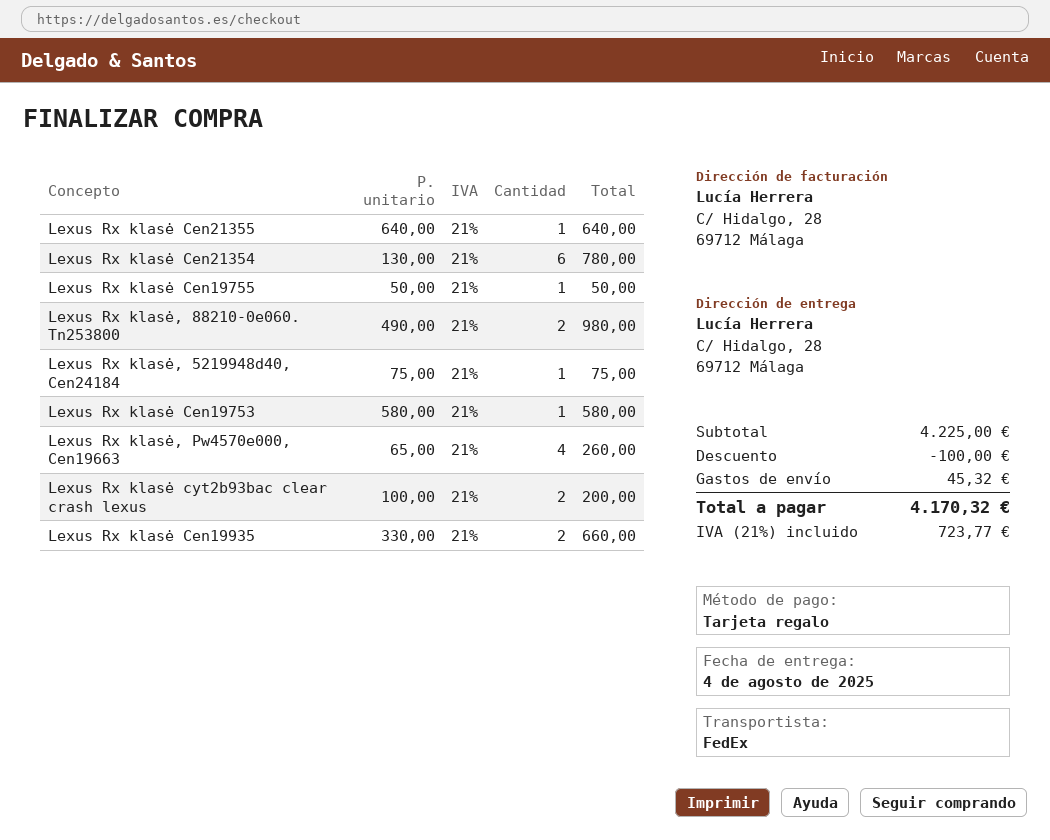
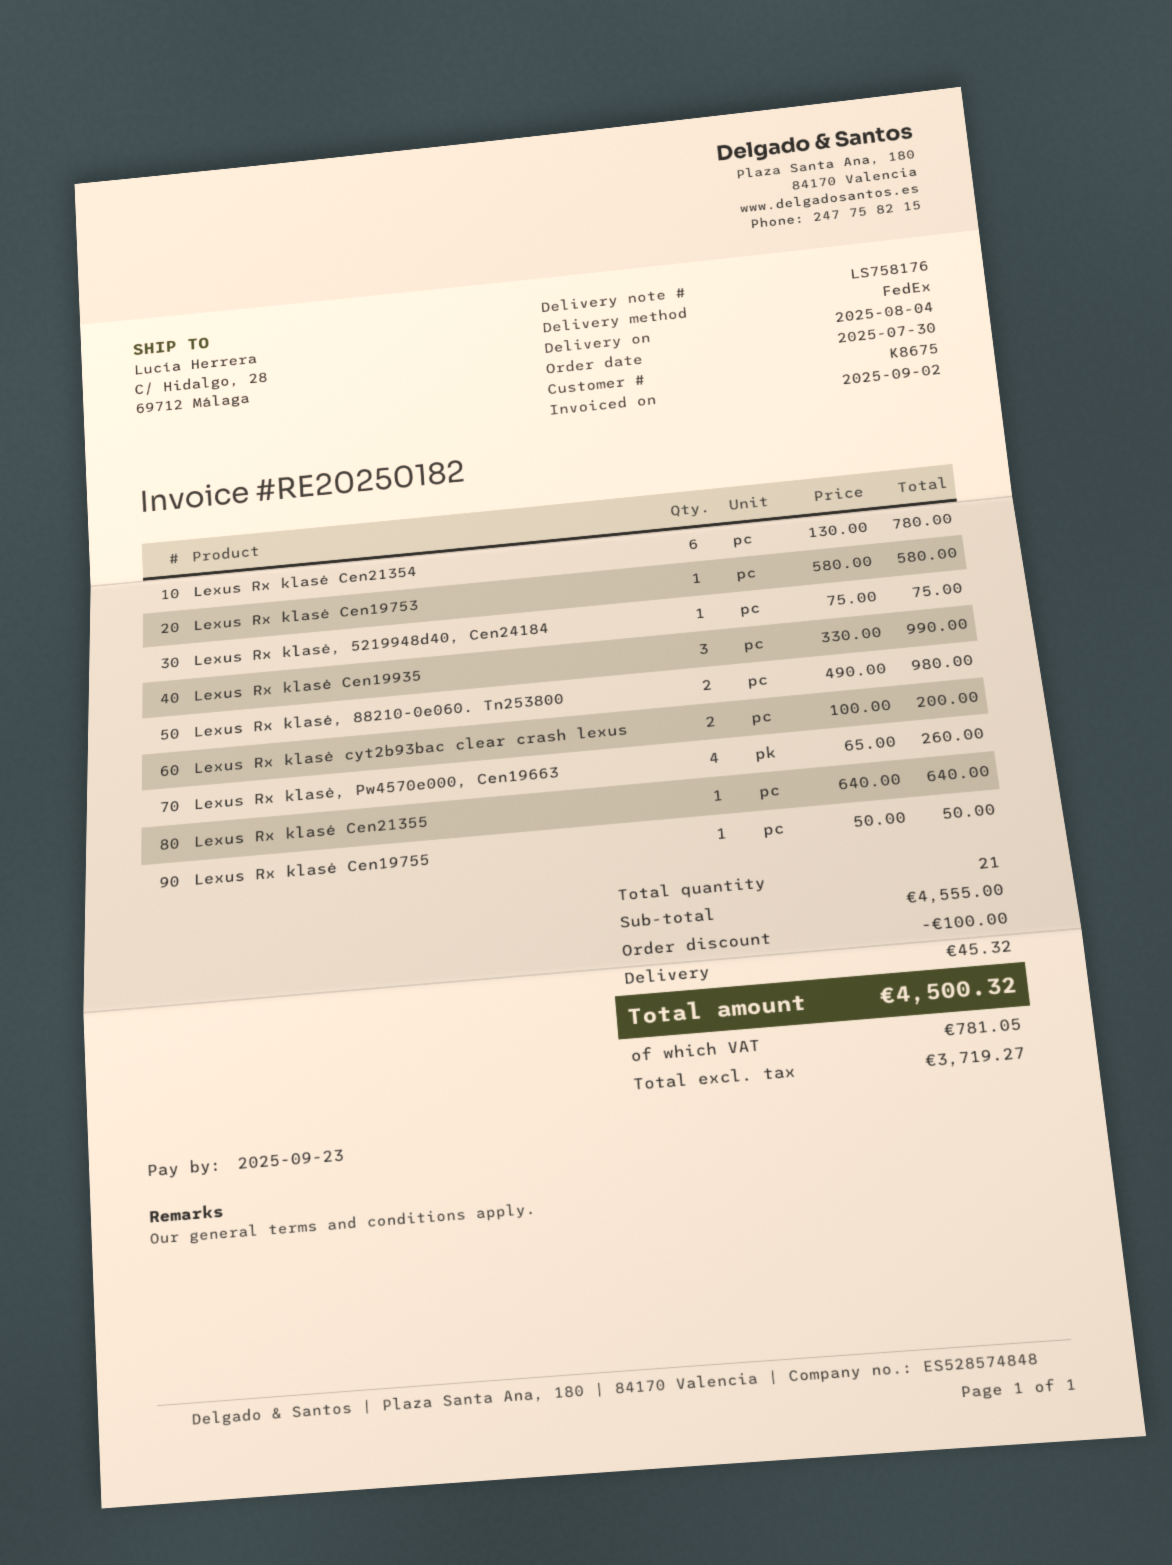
Lexus Rx klasė Cen19935: 2 x 330.00 = 660.00 -> 3 x 330.00 = 990.00
subtotal: 4225.00 -> 4555.00
tax: 723.77 -> 781.05
total: 4170.32 -> 4500.32

